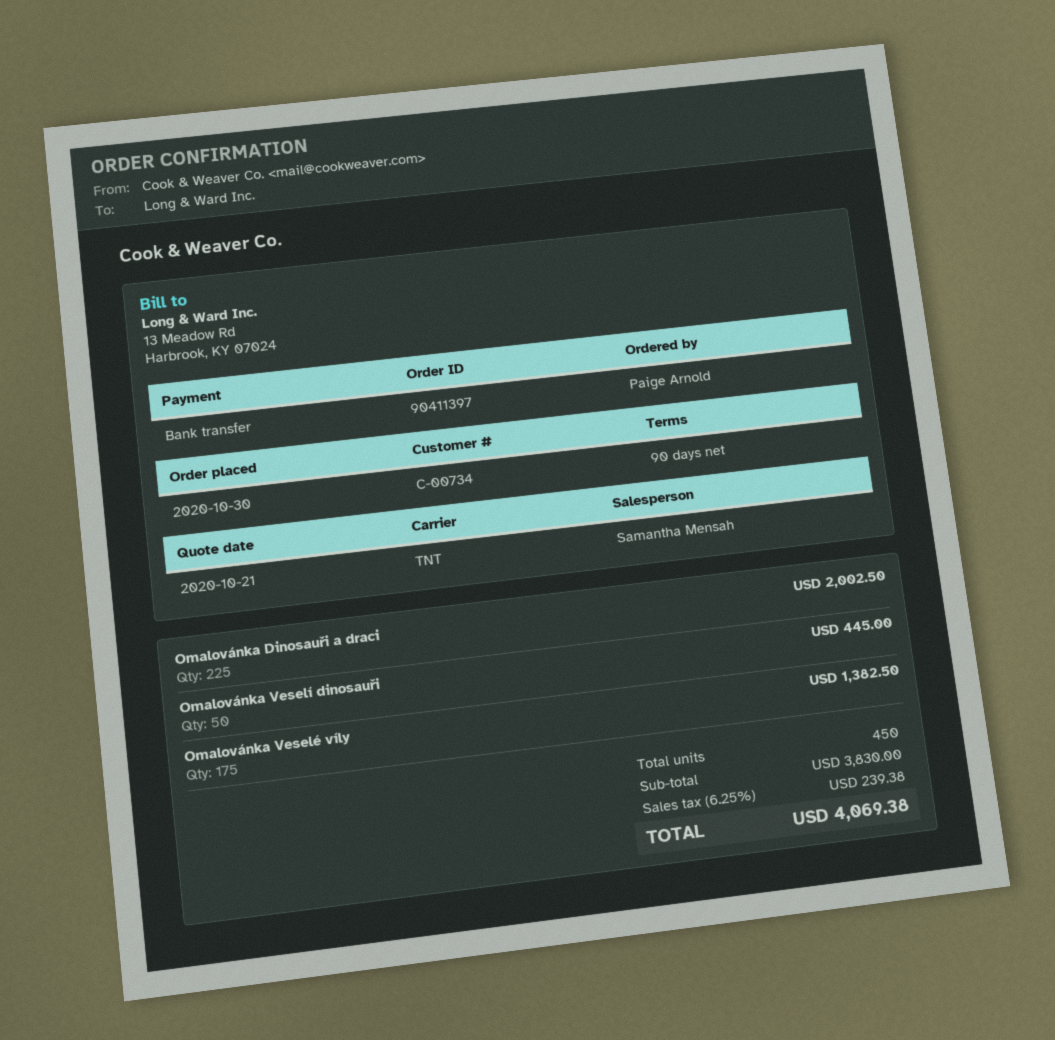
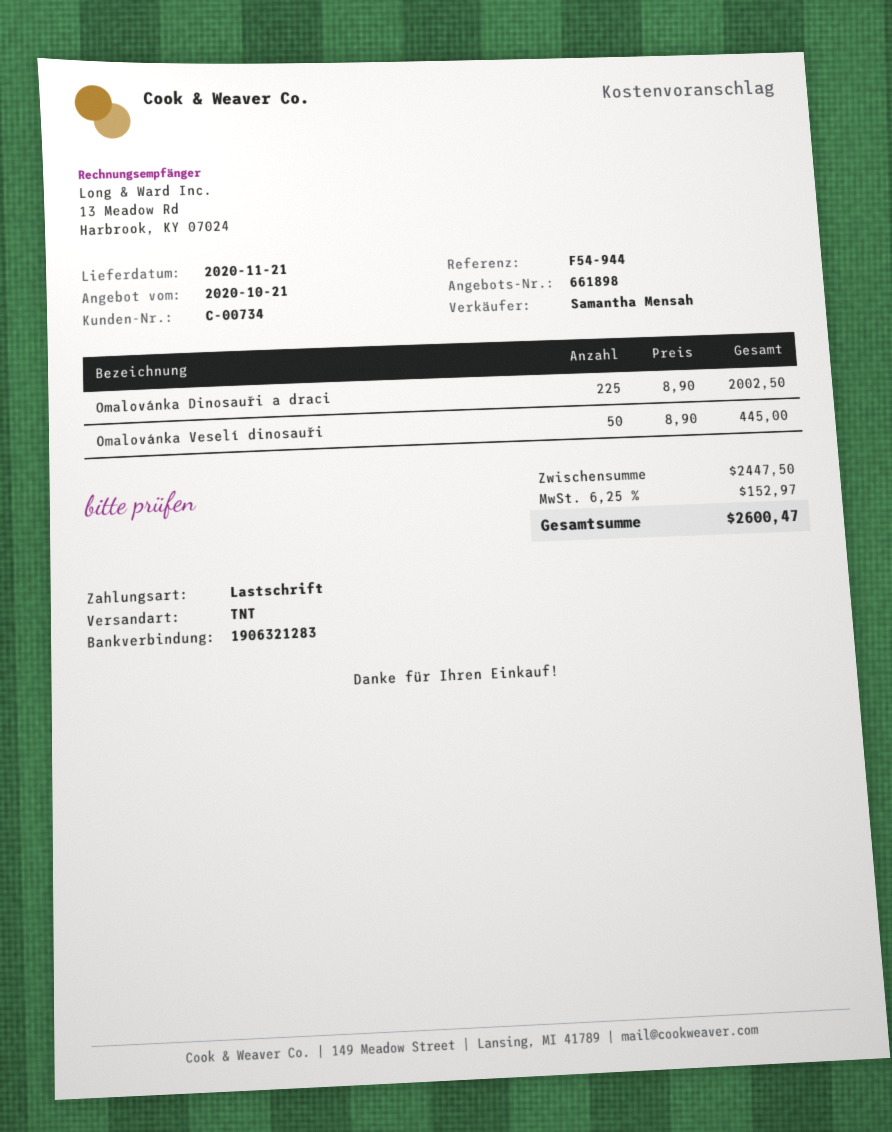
payment method: bank transfer -> direct debit
Omalovánka Veselé víly: 175 for 1382.50 -> none
subtotal: 3830.00 -> 2447.50
tax: 6.25% = 239.38 -> 6.25% = 152.97
total: 4069.38 -> 2600.47

